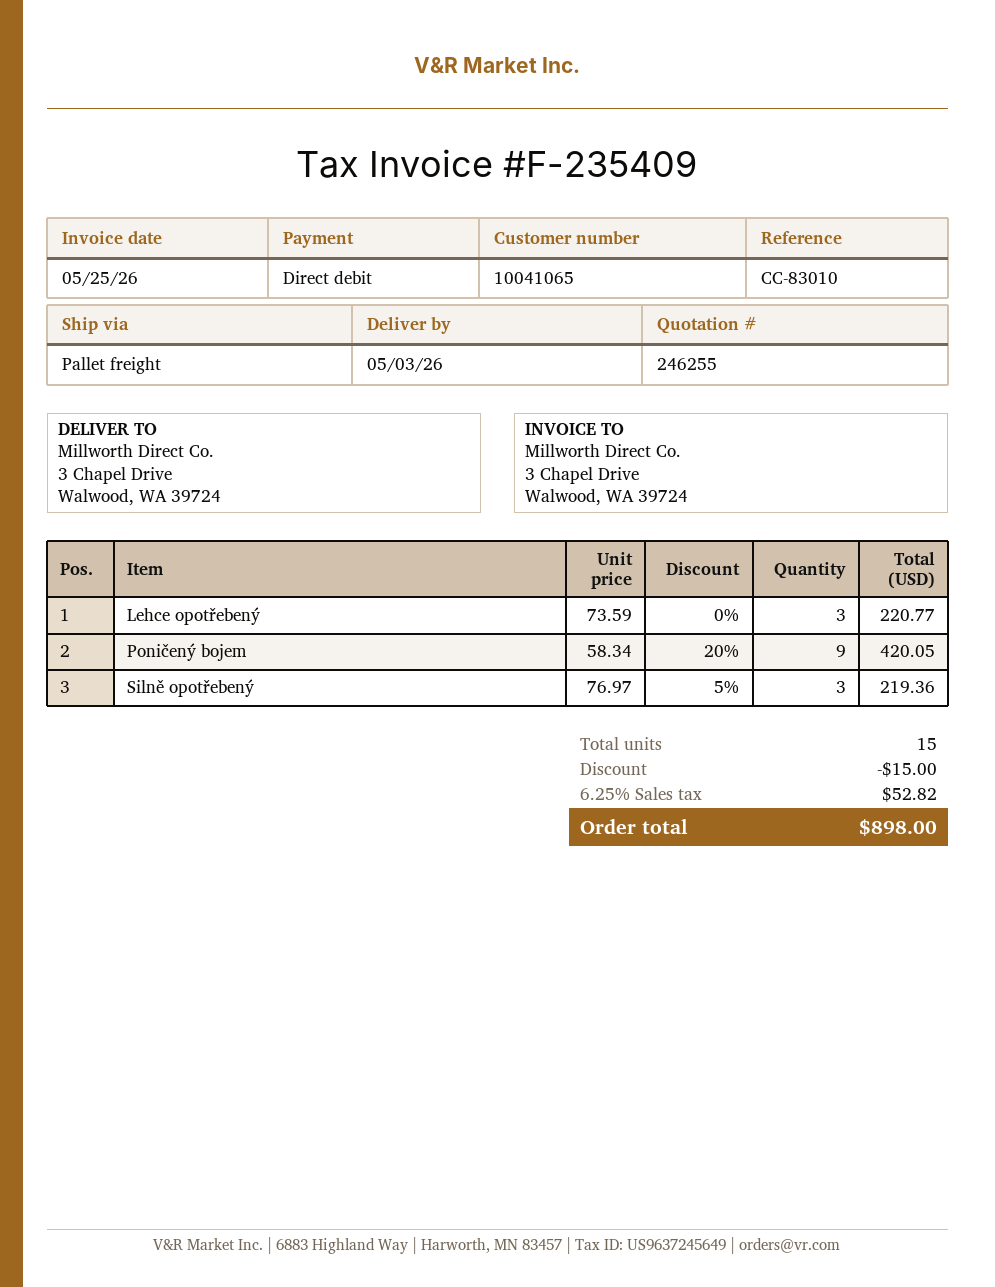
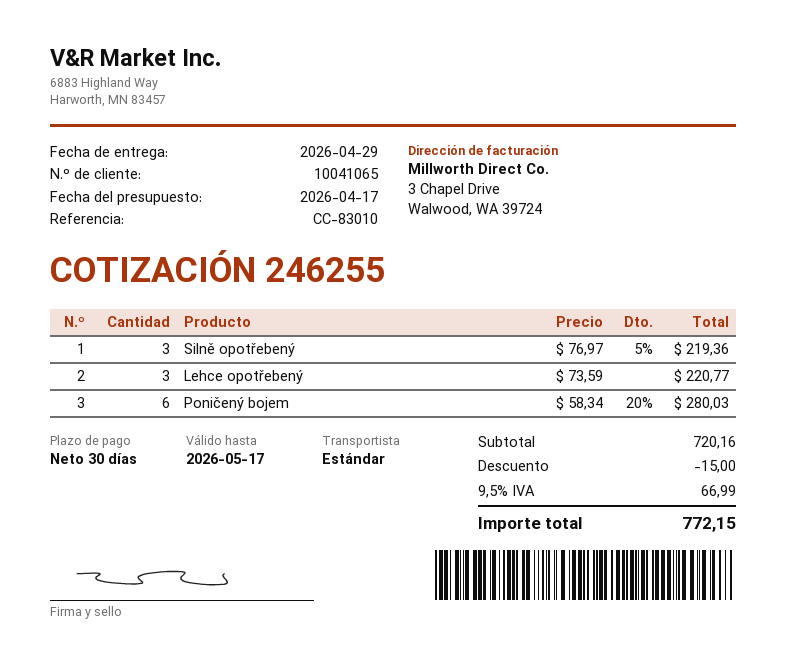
delivery date: 2026-05-03 -> 2026-04-29
shipping method: pallet freight -> standard
Poničený bojem: 9 x 58.34 - 20% = 420.05 -> 6 x 58.34 - 20% = 280.03
tax: 6.25% = 52.82 -> 9.5% = 66.99
total: 898.00 -> 772.15

